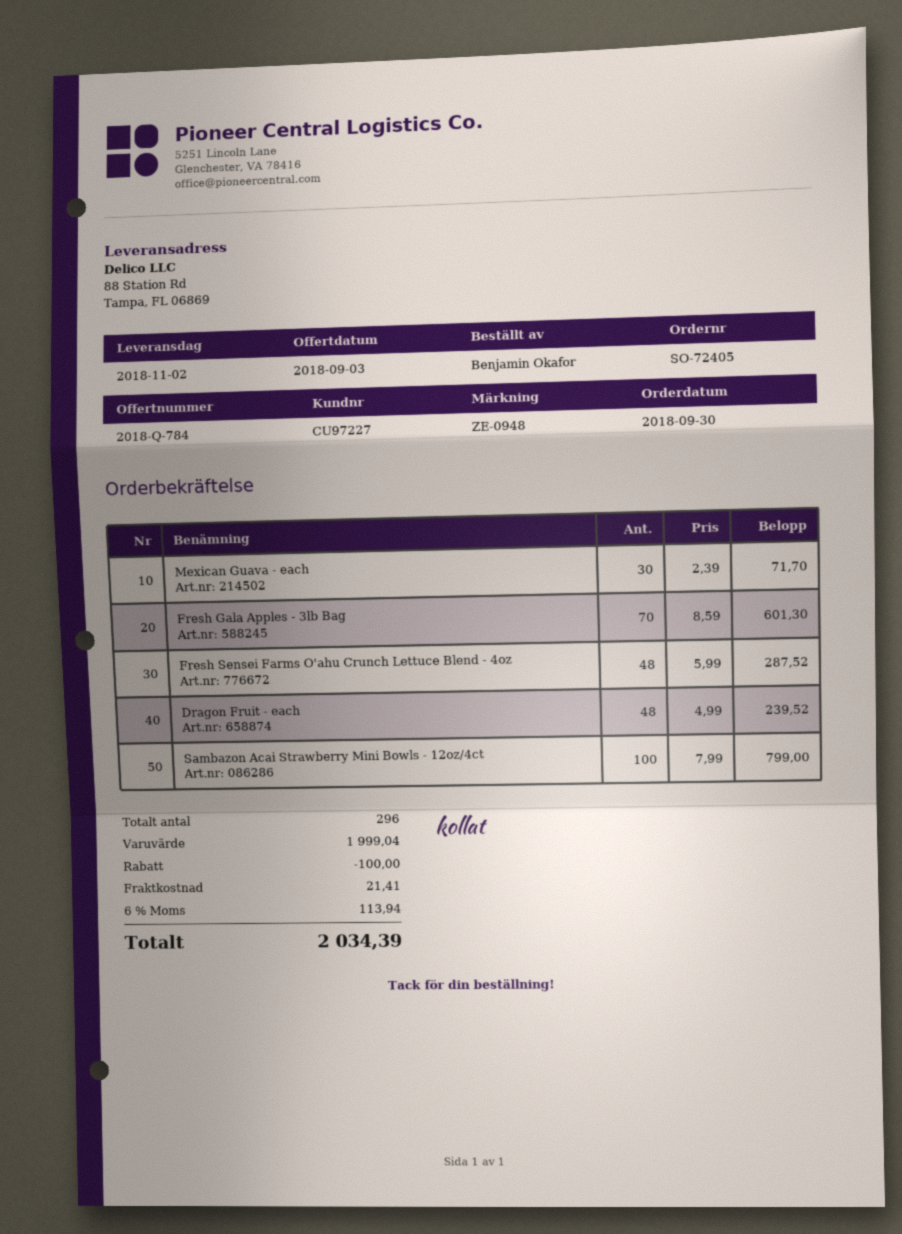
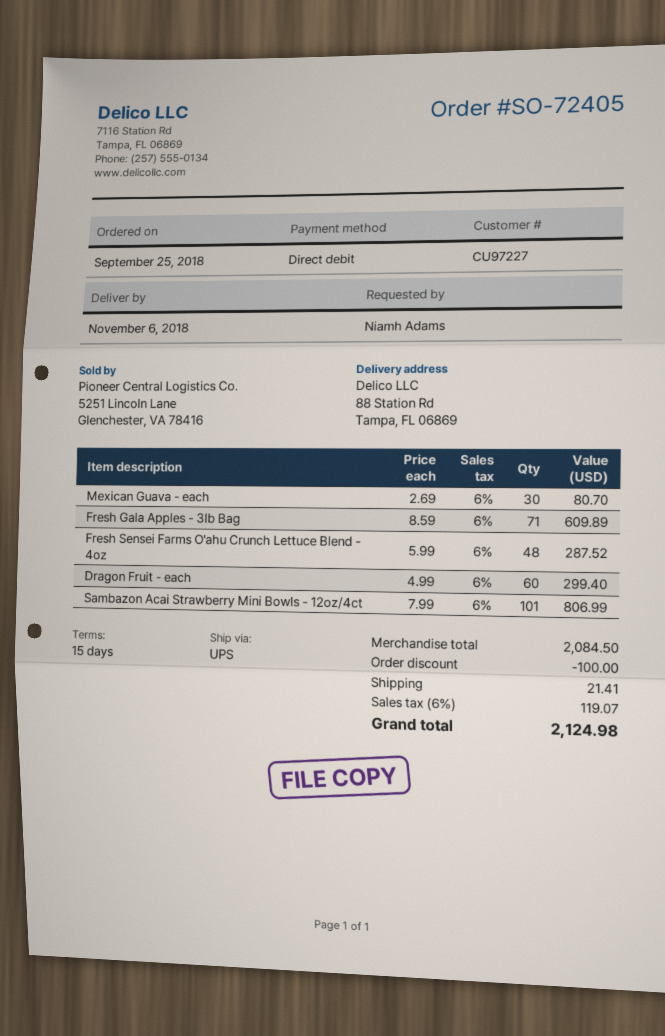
order date: 2018-09-30 -> 2018-09-25
delivery date: 2018-11-02 -> 2018-11-06
ordered by: Benjamin Okafor -> Niamh Adams
Mexican Guava - each: 30 x 2.39 = 71.70 -> 30 x 2.69 = 80.70
Fresh Gala Apples - 3lb Bag: 70 x 8.59 = 601.30 -> 71 x 8.59 = 609.89
Dragon Fruit - each: 48 x 4.99 = 239.52 -> 60 x 4.99 = 299.40
Sambazon Acai Strawberry Mini Bowls - 12oz/4ct: 100 x 7.99 = 799.00 -> 101 x 7.99 = 806.99
subtotal: 1999.04 -> 2084.50
tax: 6% = 113.94 -> 6% = 119.07
total: 2034.39 -> 2124.98

